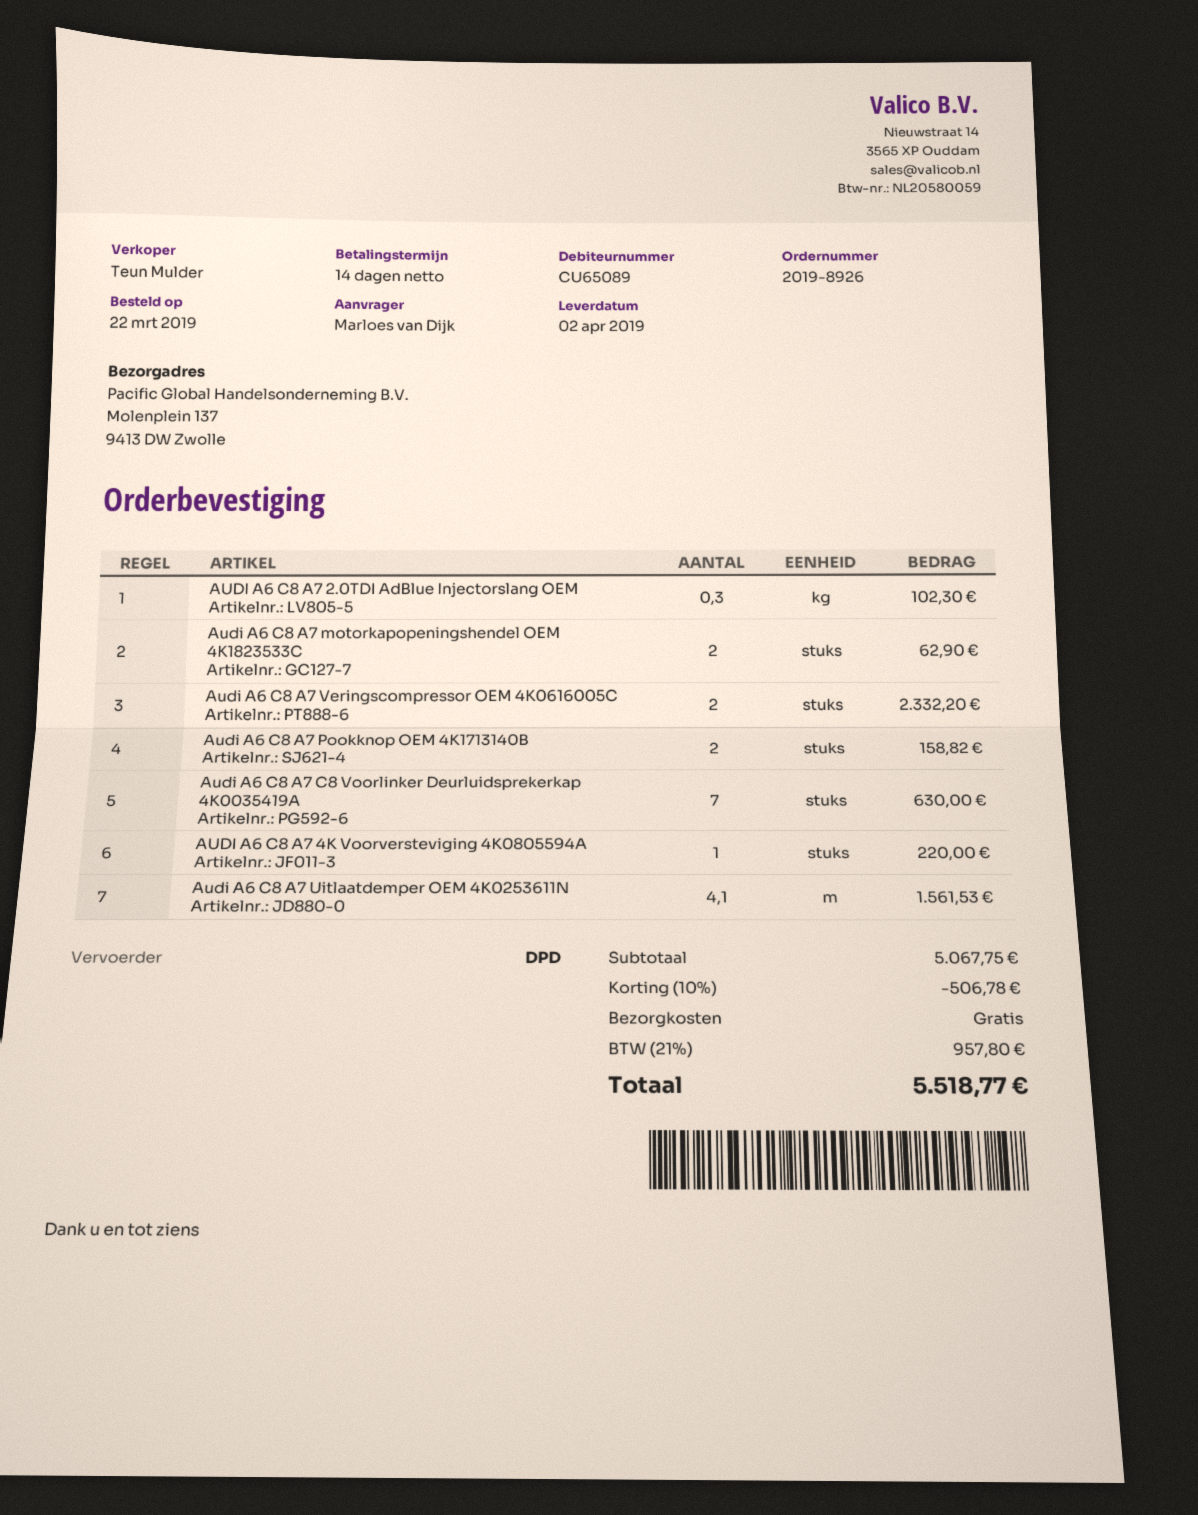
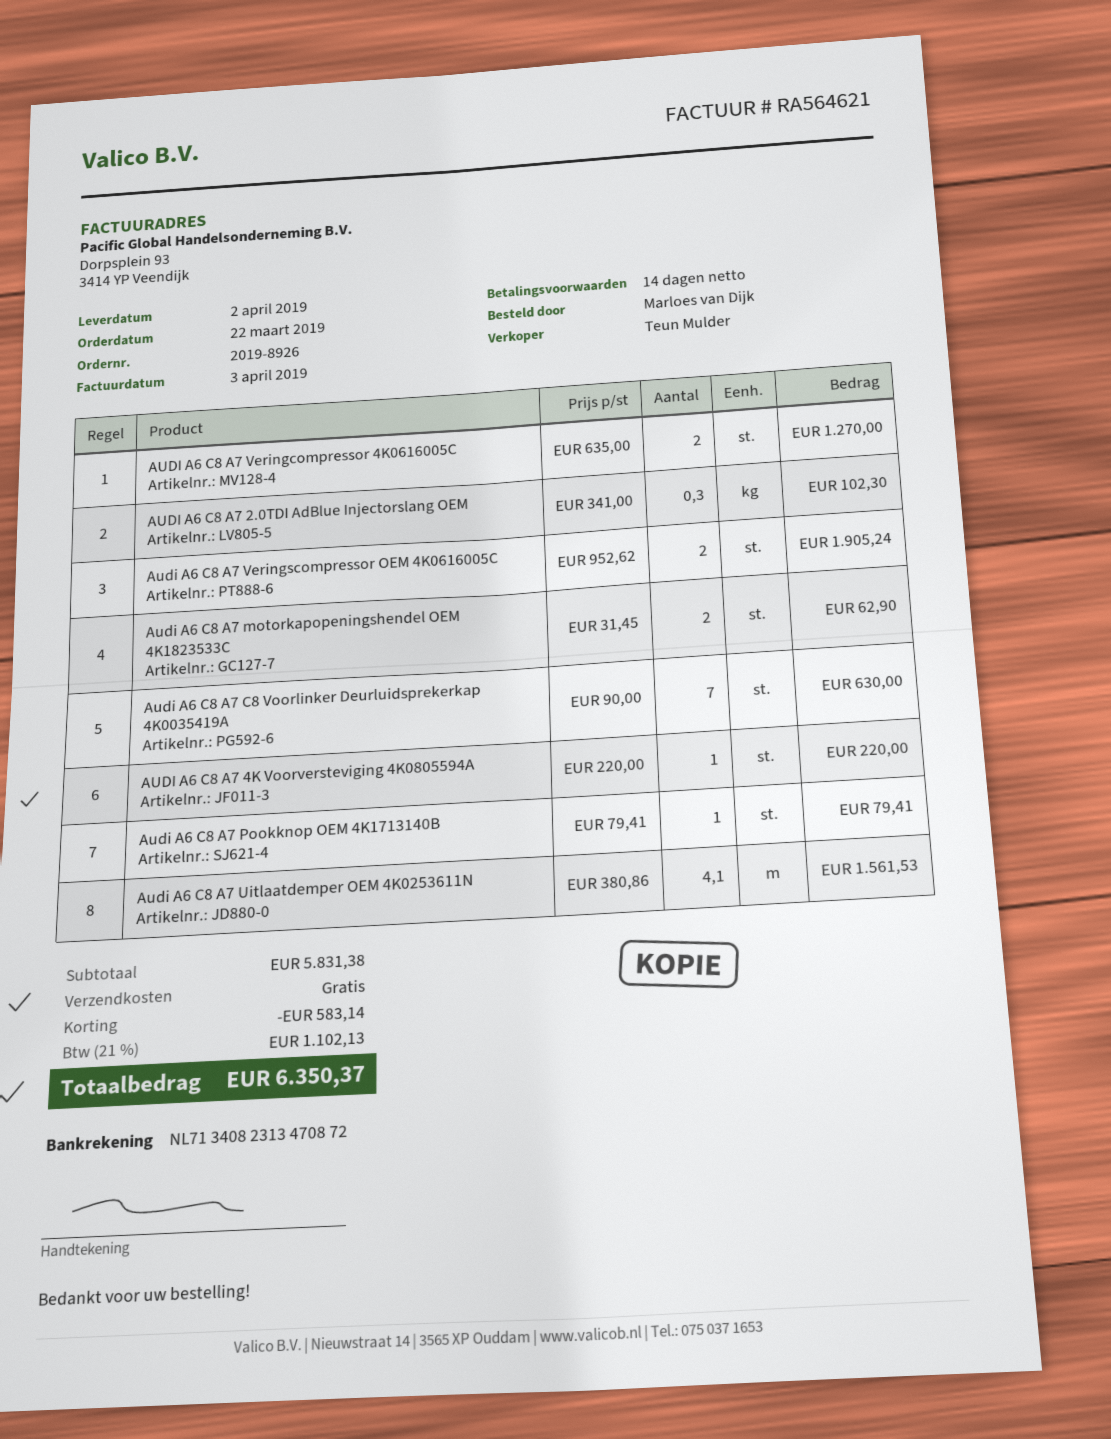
Audi A6 C8 A7 Veringscompressor OEM 4K0616005C: 2 for 2332.20 -> 2 for 1905.24
Audi A6 C8 A7 Pookknop OEM 4K1713140B: 2 for 158.82 -> 1 for 79.41
AUDI A6 C8 A7 Veringcompressor 4K0616005C: none -> 2 for 1270.00
subtotal: 5067.75 -> 5831.38
discount: 506.78 -> 583.14
tax: 21% = 957.80 -> 21% = 1102.13
total: 5518.77 -> 6350.37

